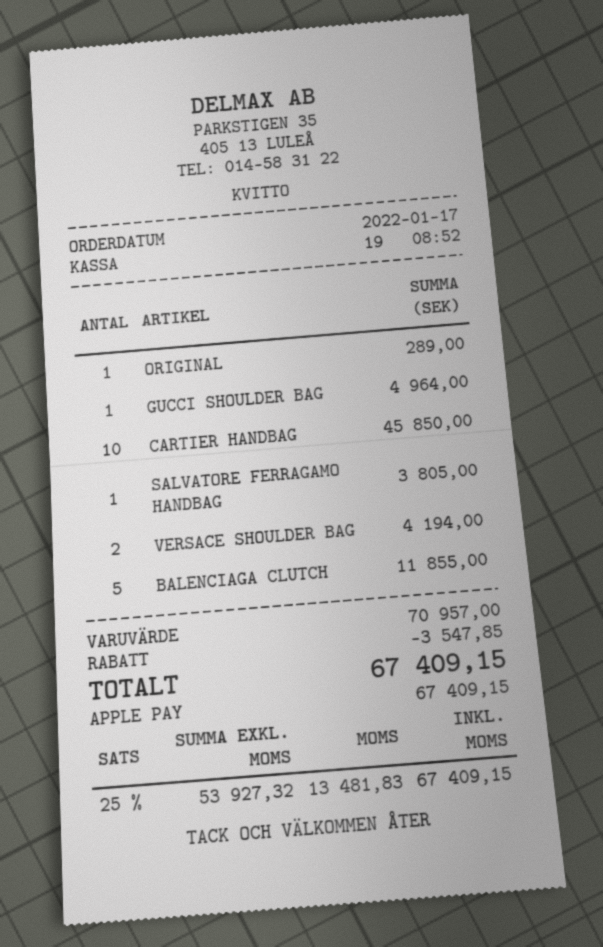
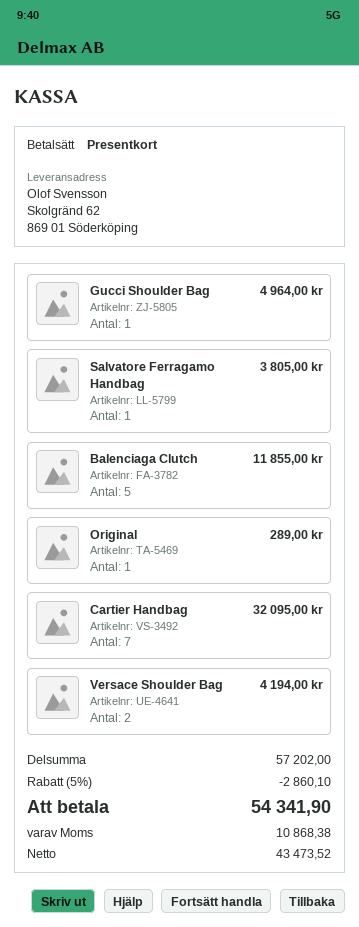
payment method: Apple Pay -> gift card
CARTIER HANDBAG: 10 for 45850.00 -> 7 for 32095.00
subtotal: 70957.00 -> 57202.00
discount: 3547.85 -> 2860.10
net: 53927.32 -> 43473.52
tax: 13481.83 -> 10868.38
total: 67409.15 -> 54341.90

